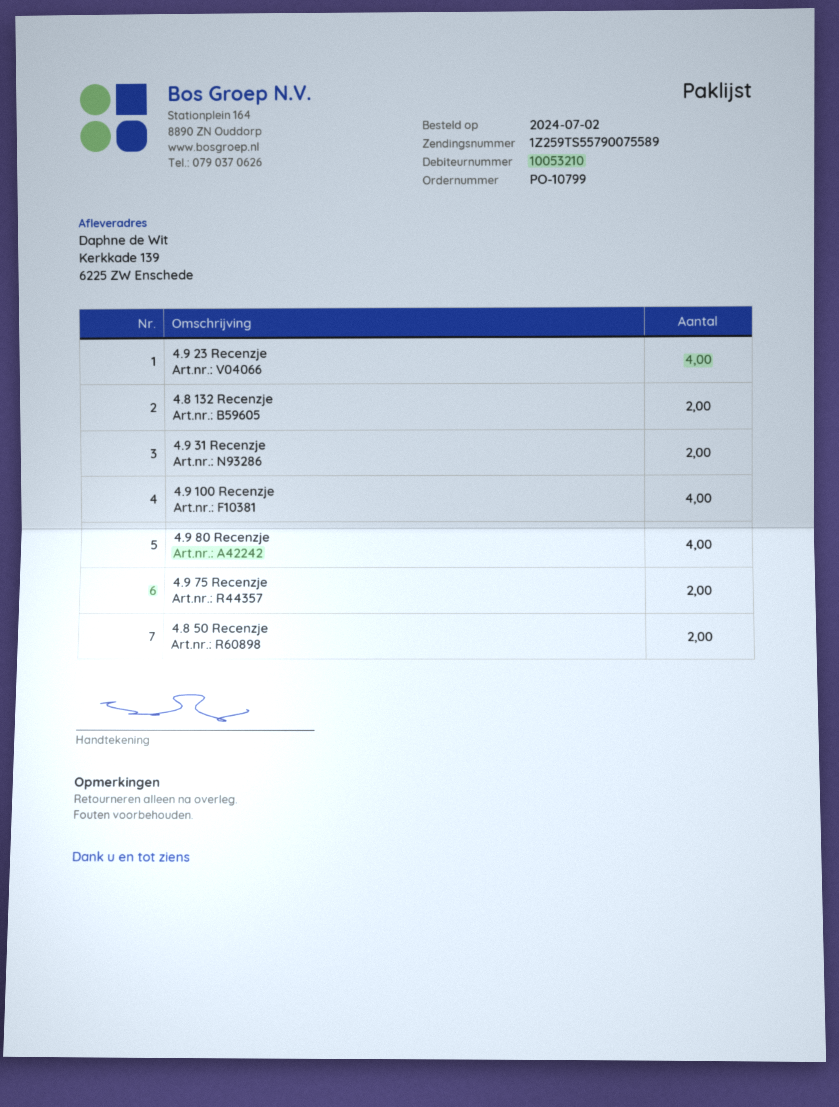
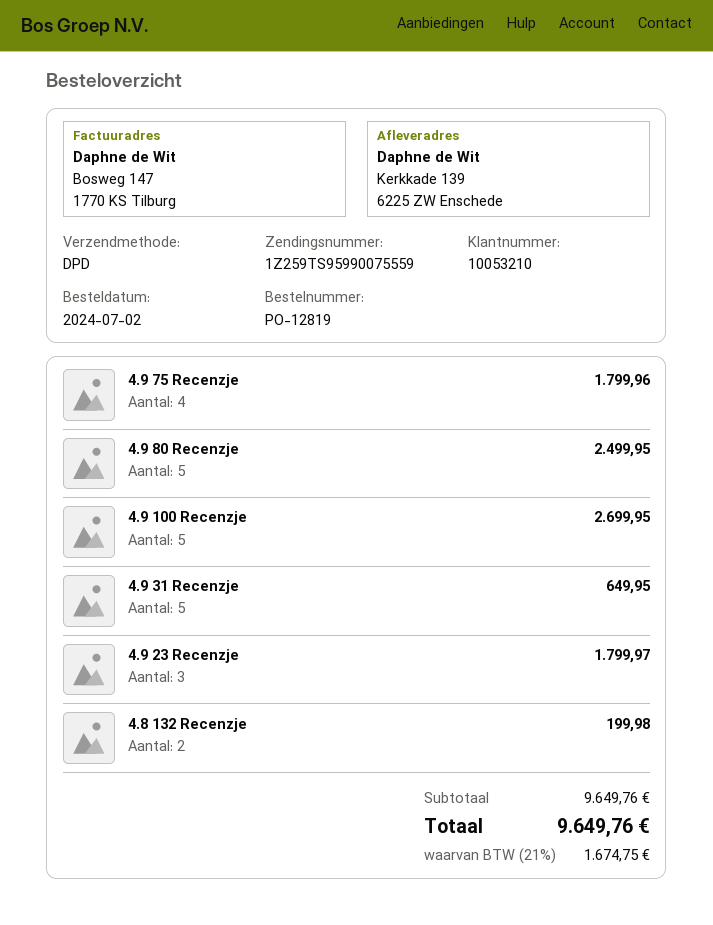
order number: PO-10799 -> PO-12819
tracking number: 1Z259TS55790075589 -> 1Z259TS95990075559
4.9 23 Recenzje: 4 -> 3
4.9 31 Recenzje: 2 -> 5
4.9 100 Recenzje: 4 -> 5
4.9 80 Recenzje: 4 -> 5
4.9 75 Recenzje: 2 -> 4
4.8 50 Recenzje: 2 -> none

